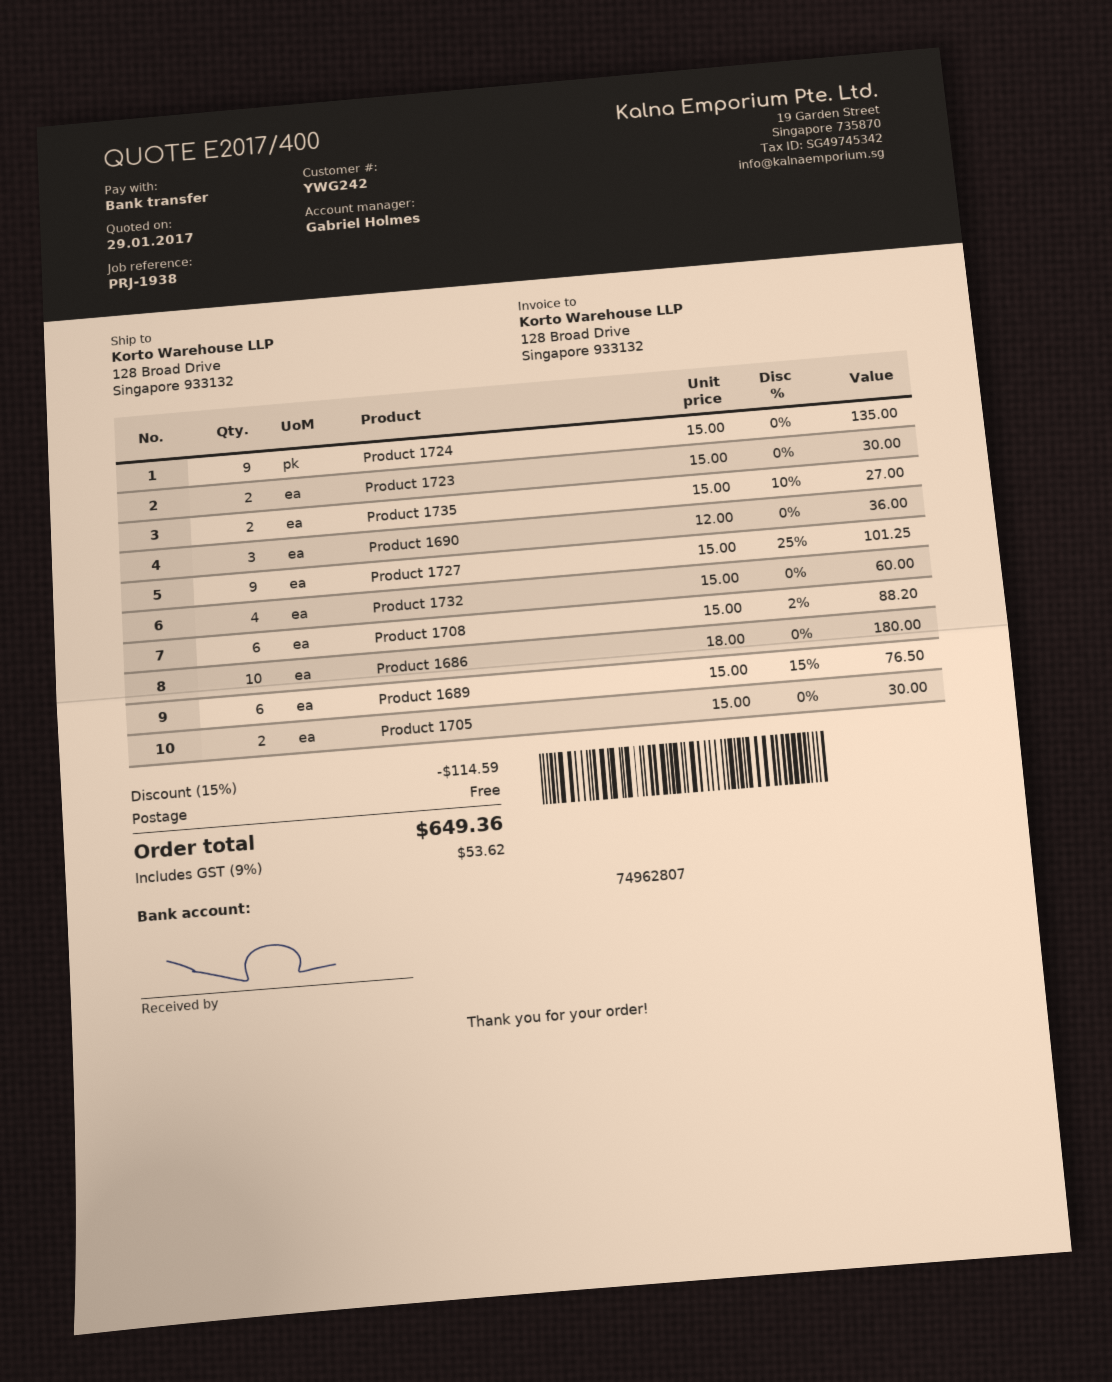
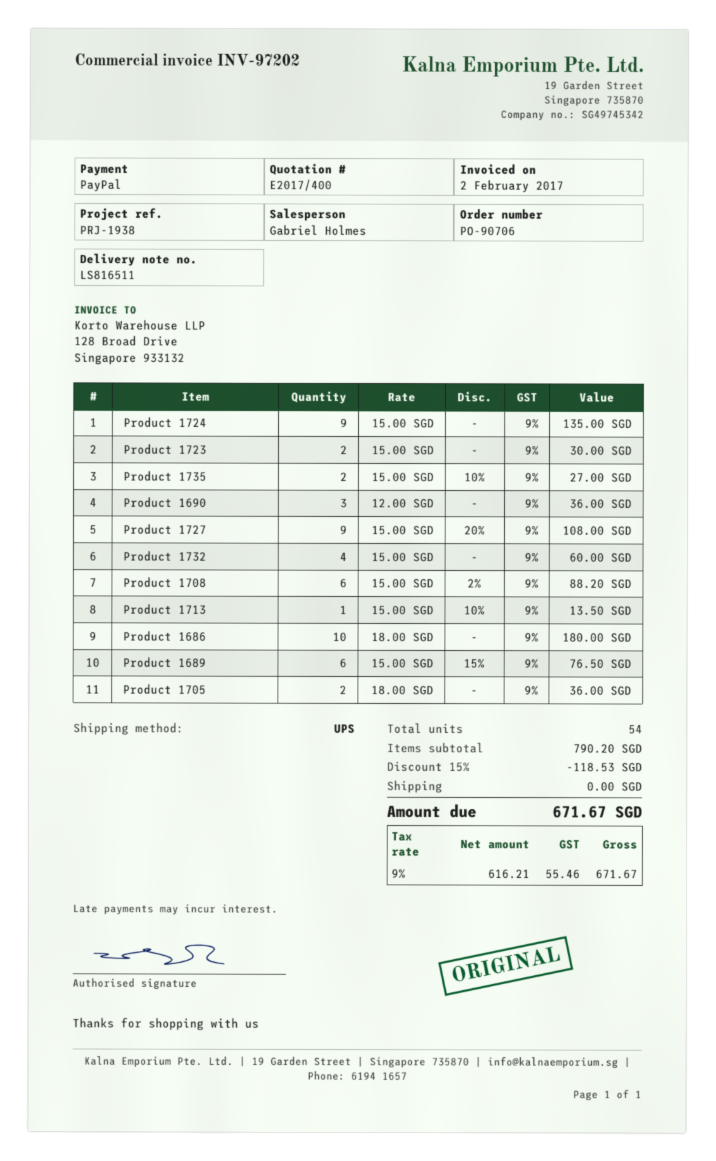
payment method: bank transfer -> PayPal
Product 1727: 9 x 15.00 - 25% = 101.25 -> 9 x 15.00 - 20% = 108.00
Product 1705: 2 x 15.00 = 30.00 -> 2 x 18.00 = 36.00
Product 1713: none -> 1 x 15.00 - 10% = 13.50
discount: 15% = 114.59 -> 15% = 118.53
tax: 9% = 53.62 -> 9% = 55.46
total: 649.36 -> 671.67

